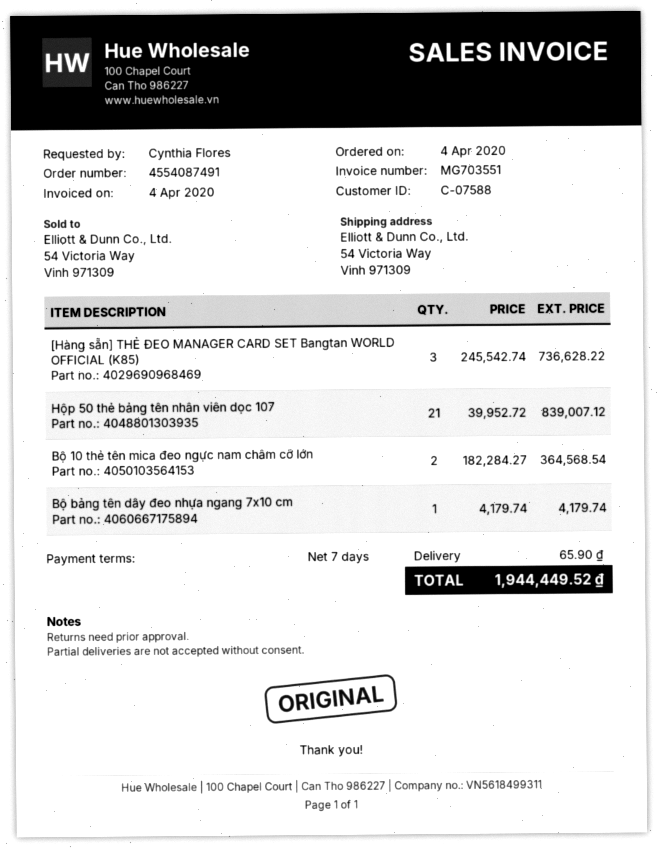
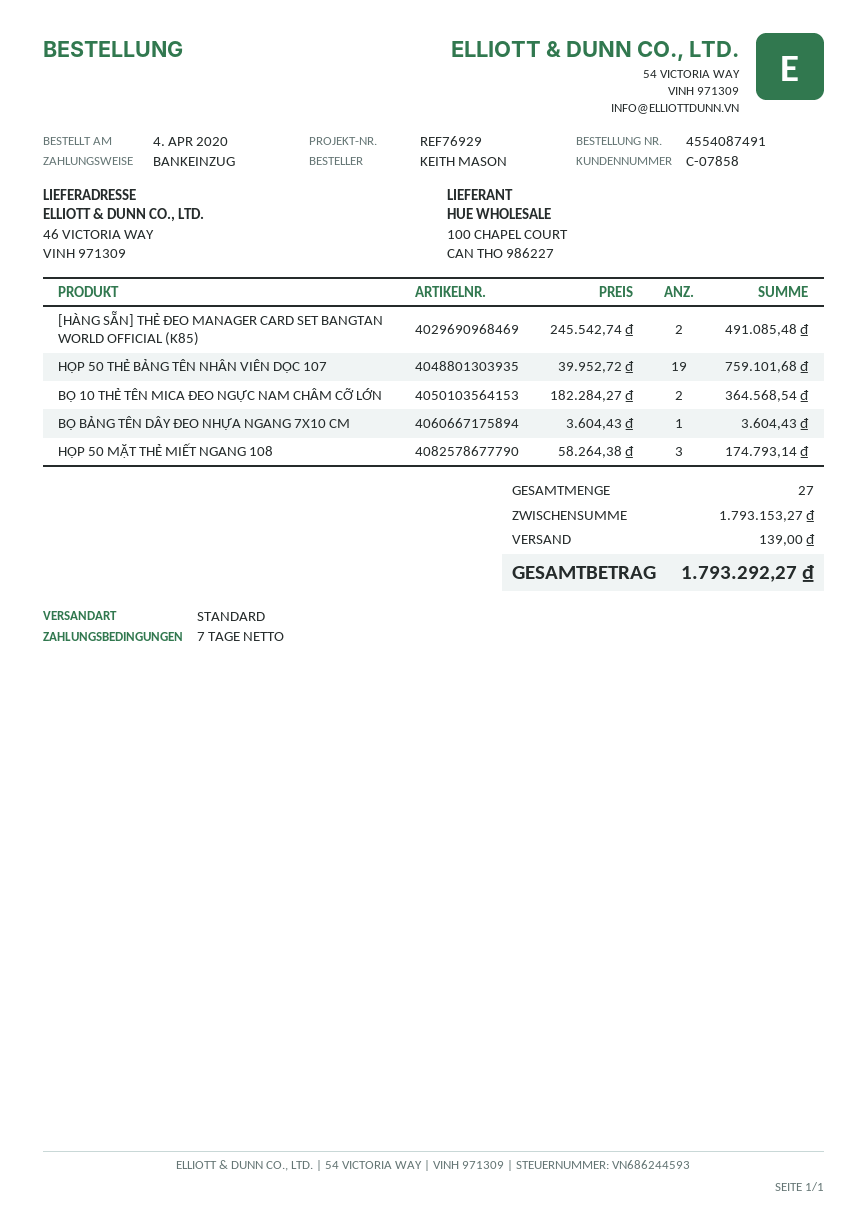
customer number: C-07588 -> C-07858
ordered by: Cynthia Flores -> KEITH MASON
ship to: 54 Victoria Way, Vinh 971309 -> 46 VICTORIA WAY, VINH 971309
[Hàng sẵn] THẺ ĐEO MANAGER CARD SET Bangtan WORLD OFFICIAL (K85): 3 x 245542.74 = 736628.22 -> 2 x 245542.74 = 491085.48
Hộp 50 thẻ bảng tên nhân viên dọc 107: 21 x 39952.72 = 839007.12 -> 19 x 39952.72 = 759101.68
Bộ bảng tên dây đeo nhựa ngang 7x10 cm: 1 x 4179.74 = 4179.74 -> 1 x 3604.43 = 3604.43
HỘP 50 MẶT THẺ MIẾT NGANG 108: none -> 3 x 58264.38 = 174793.14
shipping: 65.90 -> 139.00
total: 1944449.52 -> 1793292.27

